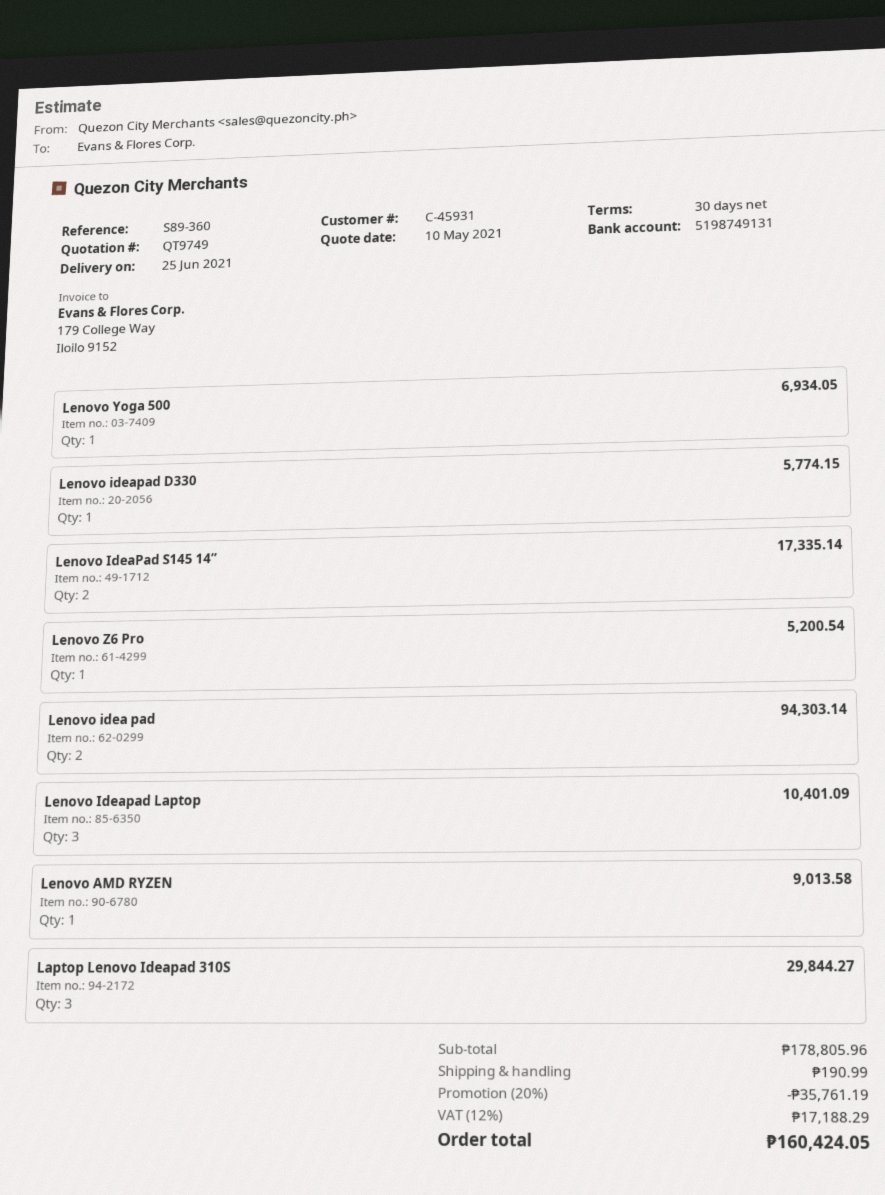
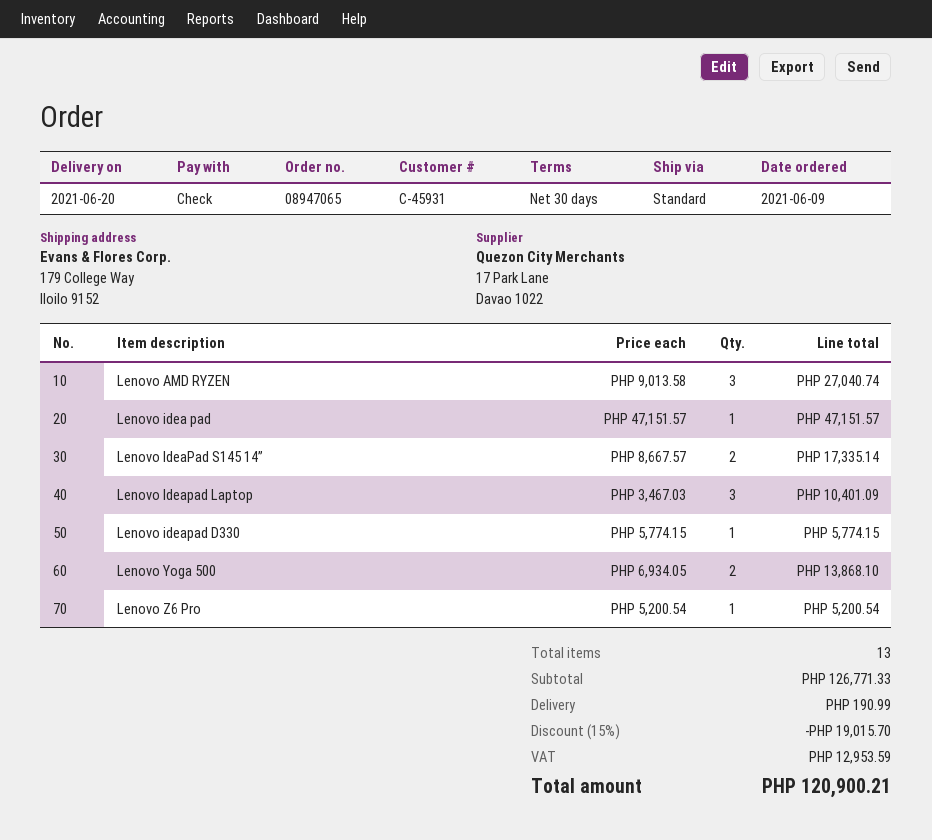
delivery date: 2021-06-25 -> 2021-06-20
Lenovo Yoga 500: 1 for 6934.05 -> 2 for 13868.10
Lenovo idea pad: 2 for 94303.14 -> 1 for 47151.57
Lenovo AMD RYZEN: 1 for 9013.58 -> 3 for 27040.74
Laptop Lenovo Ideapad 310S: 3 for 29844.27 -> none
subtotal: 178805.96 -> 126771.33
discount: 20% = 35761.19 -> 15% = 19015.70
tax: 17188.29 -> 12953.59
total: 160424.05 -> 120900.21

